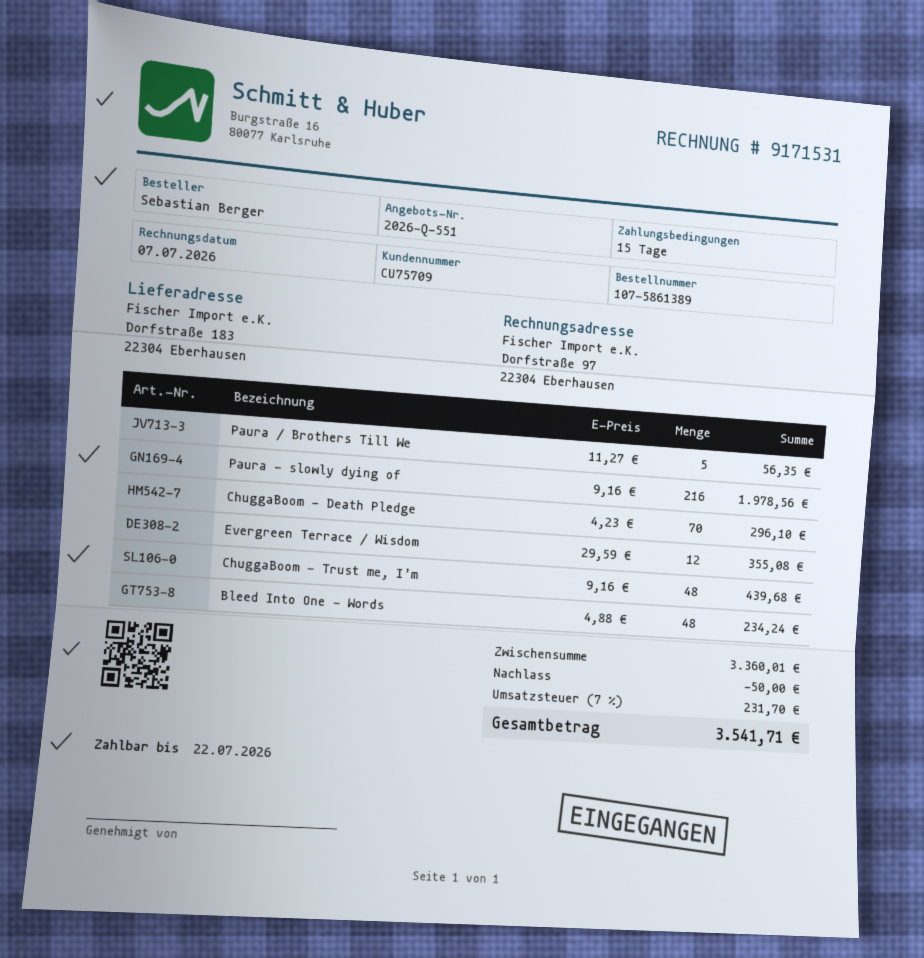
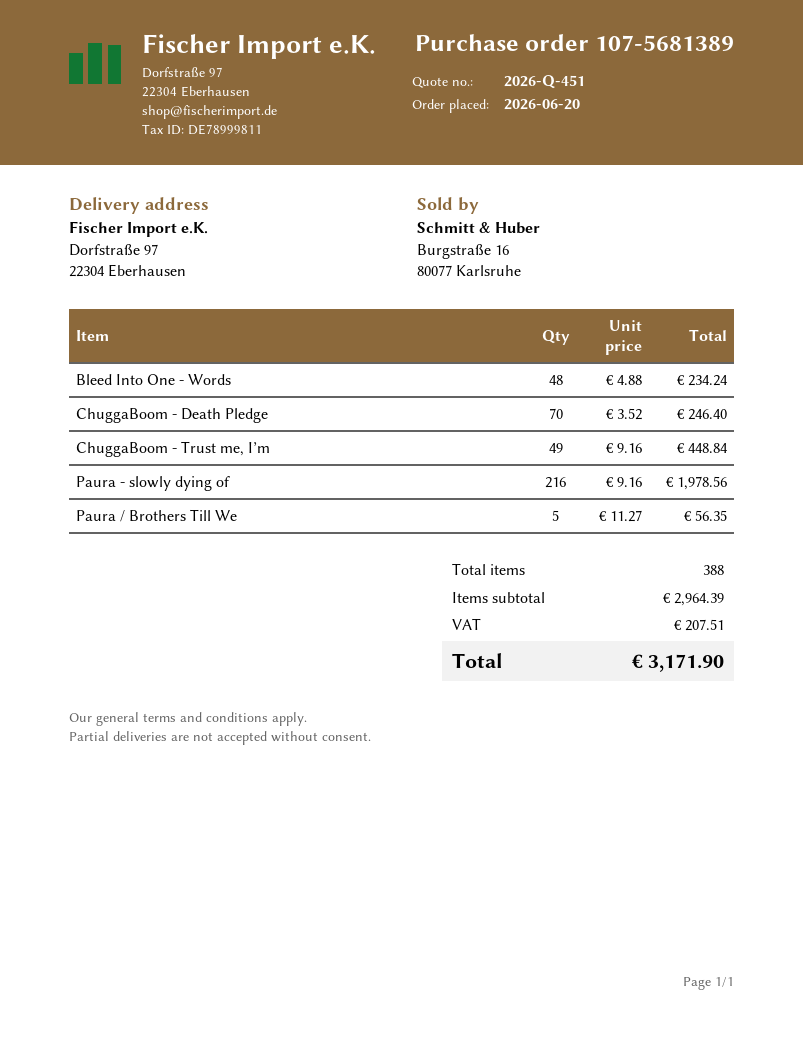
quote number: 2026-Q-551 -> 2026-Q-451
order number: 107-5861389 -> 107-5681389
ship to: Dorfstraße 183, 22304 Eberhausen -> Dorfstraße 97, 22304 Eberhausen
ChuggaBoom - Death Pledge: 70 x 4.23 = 296.10 -> 70 x 3.52 = 246.40
Evergreen Terrace / Wisdom: 12 x 29.59 = 355.08 -> none
ChuggaBoom - Trust me, I’m: 48 x 9.16 = 439.68 -> 49 x 9.16 = 448.84
subtotal: 3360.01 -> 2964.39
discount: 50.00 -> none
tax: 231.70 -> 207.51
total: 3541.71 -> 3171.90

